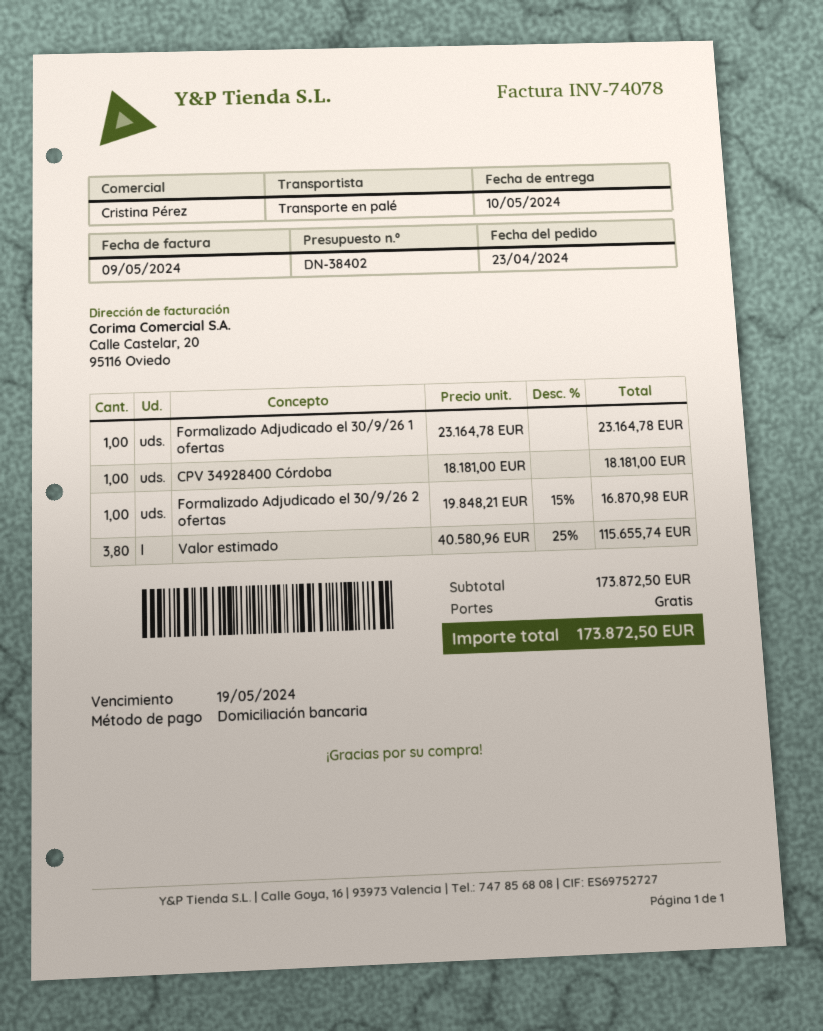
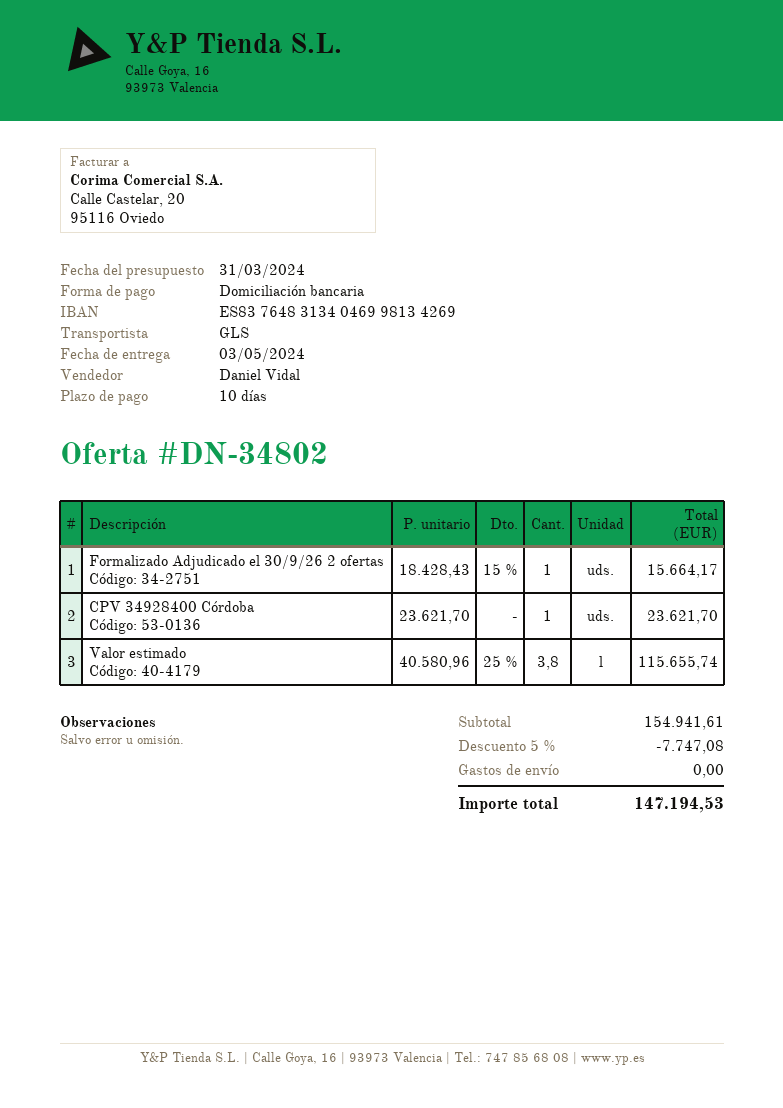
quote number: DN-38402 -> DN-34802
delivery date: 2024-05-10 -> 2024-05-03
sales rep: Cristina Pérez -> Daniel Vidal
shipping method: pallet freight -> GLS
Formalizado Adjudicado el 30/9/26 1 ofertas: 1 x 23164.78 = 23164.78 -> none
CPV 34928400 Córdoba: 1 x 18181.00 = 18181.00 -> 1 x 23621.70 = 23621.70
Formalizado Adjudicado el 30/9/26 2 ofertas: 1 x 19848.21 - 15% = 16870.98 -> 1 x 18428.43 - 15% = 15664.17
subtotal: 173872.50 -> 154941.61
discount: none -> 5% = 7747.08
total: 173872.50 -> 147194.53

